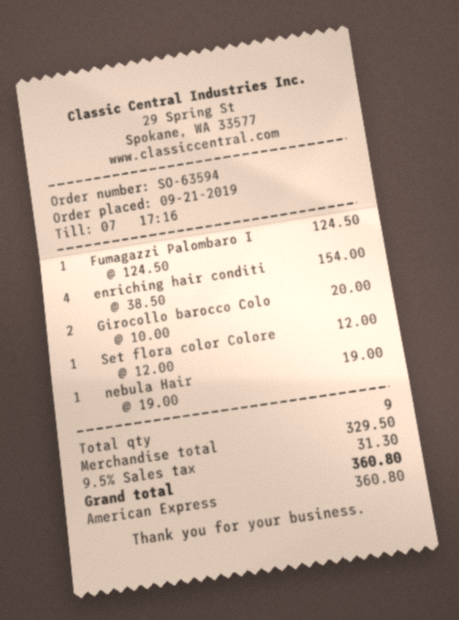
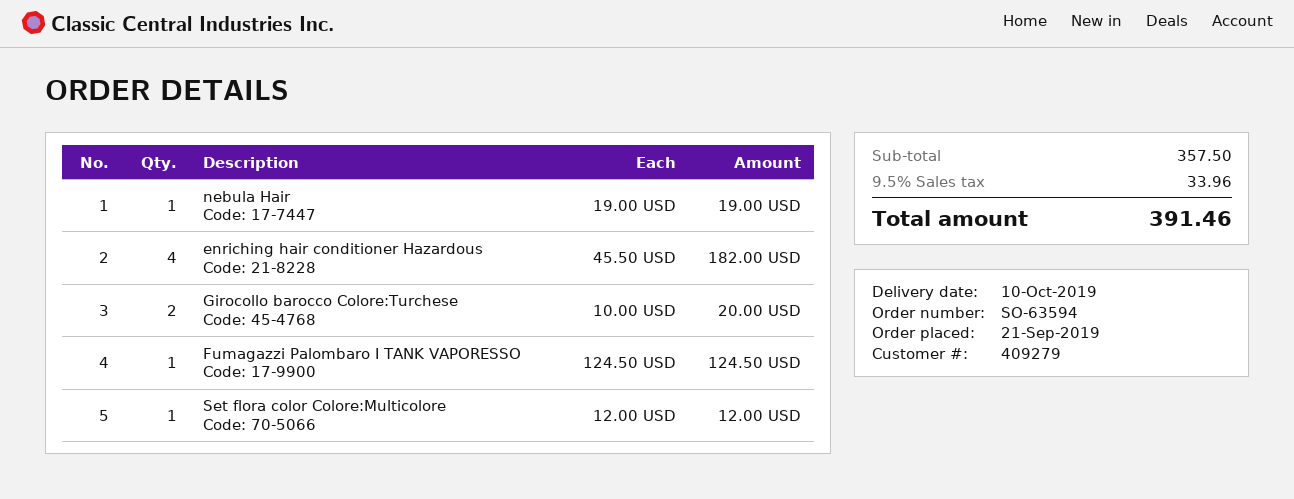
enriching hair conditi: 4 x 38.50 = 154.00 -> 4 x 45.50 = 182.00
subtotal: 329.50 -> 357.50
tax: 9.5% = 31.30 -> 9.5% = 33.96
total: 360.80 -> 391.46

